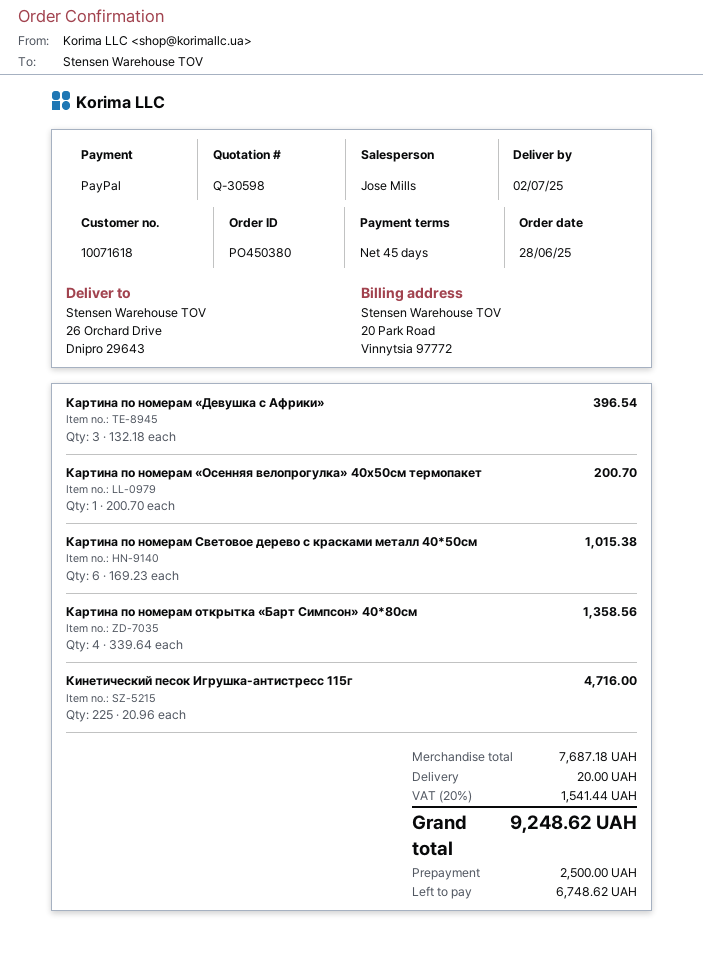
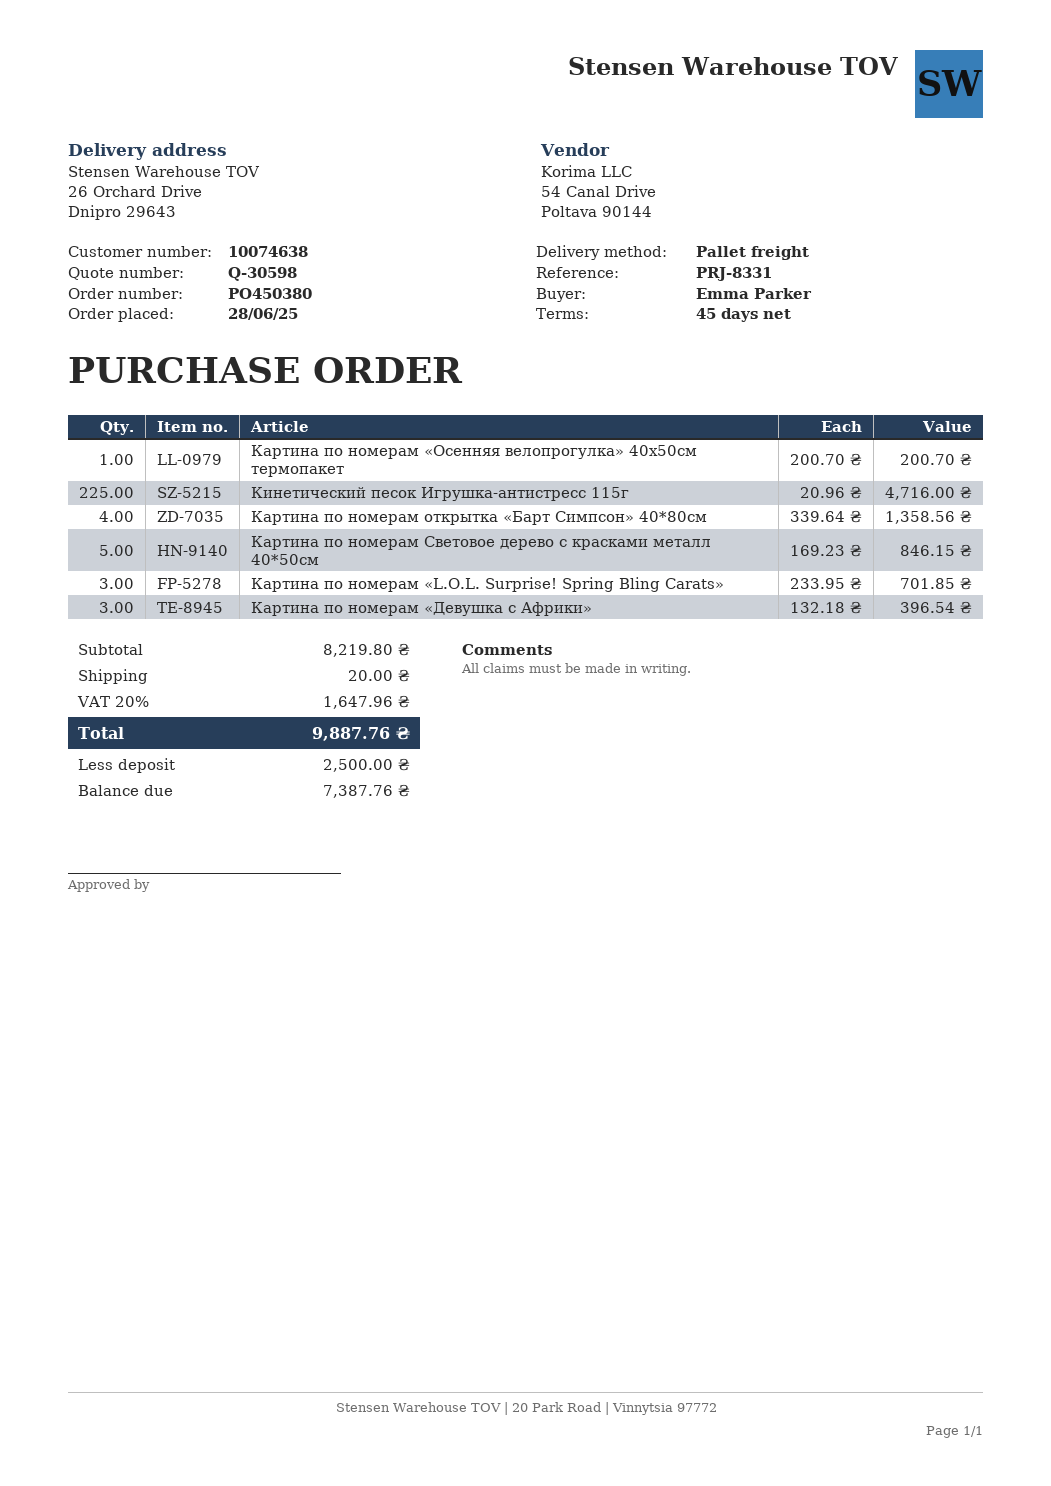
customer number: 10071618 -> 10074638
Картина по номерам Световое дерево с красками металл 40*50см: 6 x 169.23 = 1015.38 -> 5 x 169.23 = 846.15
Картина по номерам «L.O.L. Surprise! Spring Bling Carats»: none -> 3 x 233.95 = 701.85
subtotal: 7687.18 -> 8219.80
tax: 20% = 1541.44 -> 20% = 1647.96
total: 9248.62 -> 9887.76
balance: 6748.62 -> 7387.76

